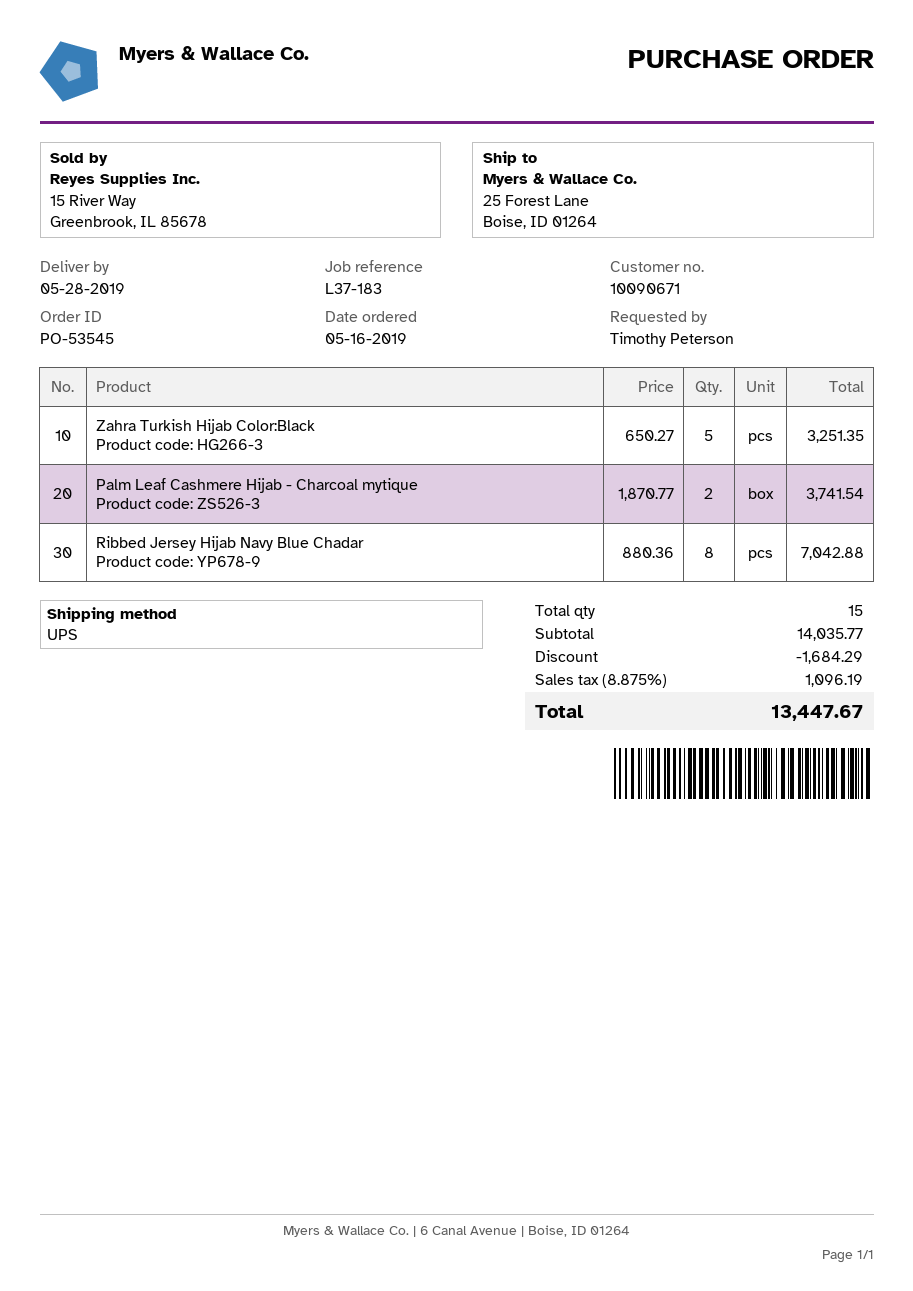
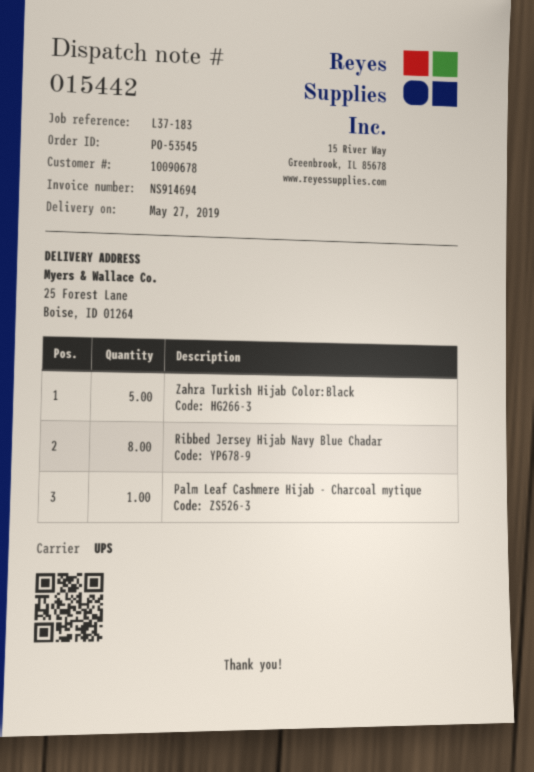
delivery date: 2019-05-28 -> 2019-05-27
customer number: 10090671 -> 10090678
Palm Leaf Cashmere Hijab - Charcoal mytique: 2 -> 1

